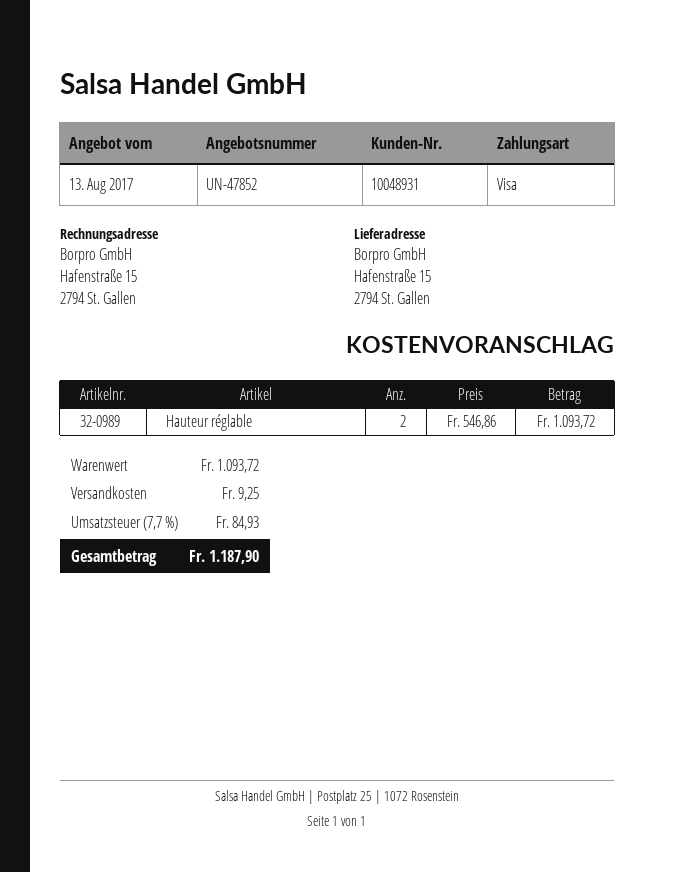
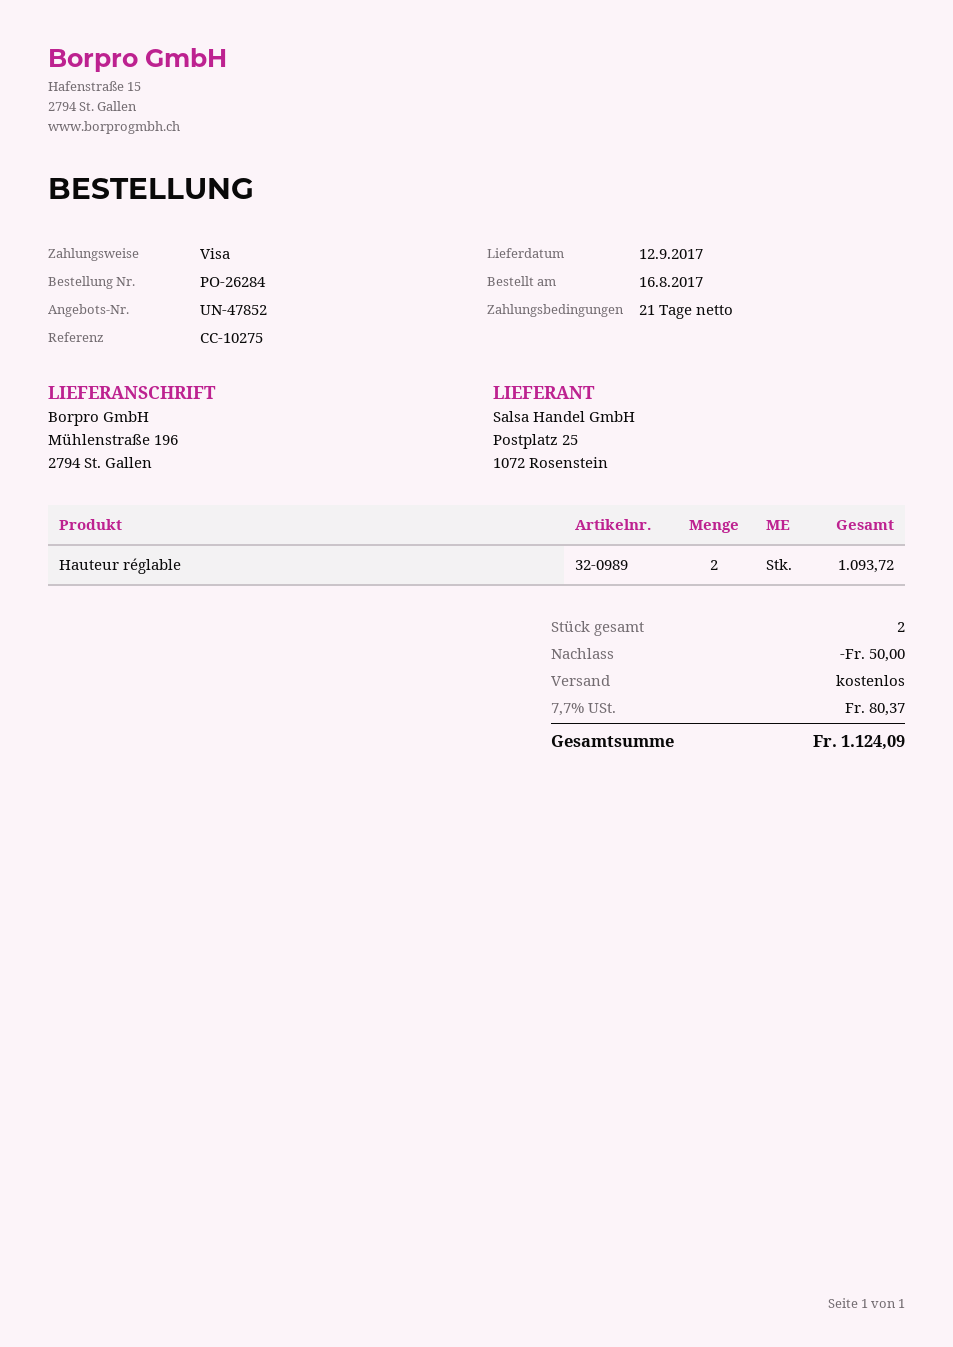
ship to: Hafenstraße 15, 2794 St. Gallen -> Mühlenstraße 196, 2794 St. Gallen
discount: none -> 50.00
shipping: 9.25 -> 0.00
tax: 7.7% = 84.93 -> 7.7% = 80.37
total: 1187.90 -> 1124.09

